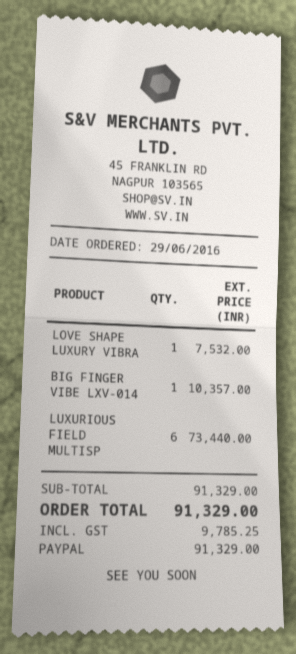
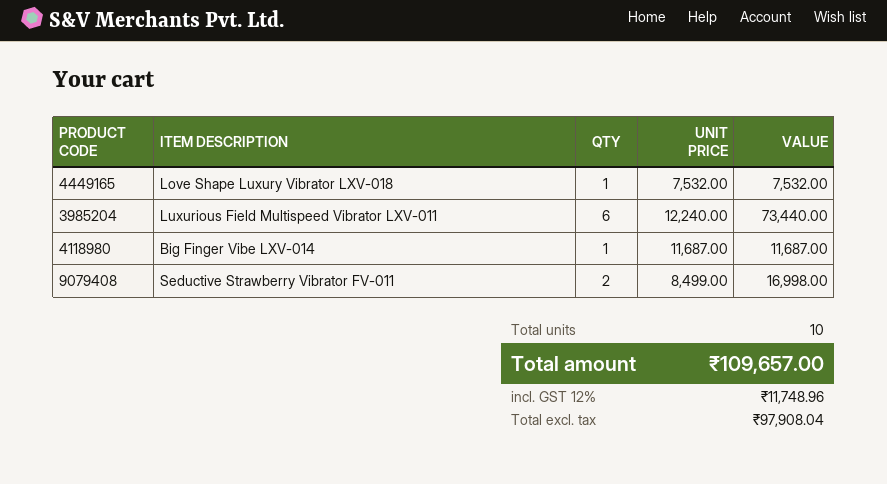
BIG FINGER VIBE LXV-014: 1 for 10357.00 -> 1 for 11687.00
Seductive Strawberry Vibrator FV-011: none -> 2 for 16998.00
tax: 9785.25 -> 11748.96
total: 91329.00 -> 109657.00

